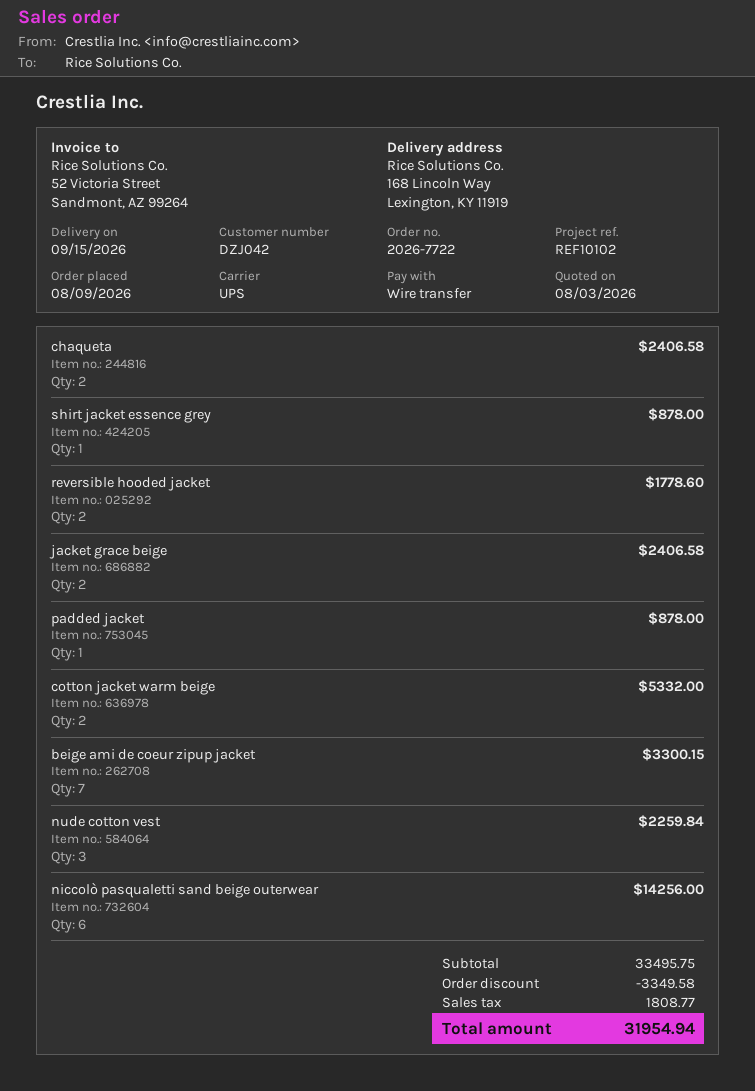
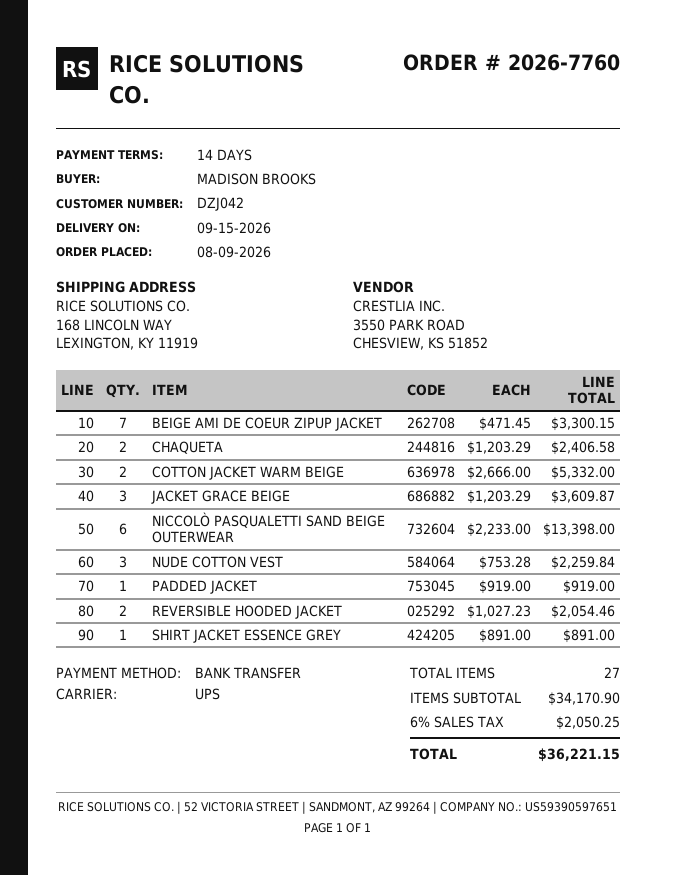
order number: 2026-7722 -> 2026-7760
shirt jacket essence grey: 1 for 878.00 -> 1 for 891.00
reversible hooded jacket: 2 for 1778.60 -> 2 for 2054.46
jacket grace beige: 2 for 2406.58 -> 3 for 3609.87
padded jacket: 1 for 878.00 -> 1 for 919.00
niccolò pasqualetti sand beige outerwear: 6 for 14256.00 -> 6 for 13398.00
subtotal: 33495.75 -> 34170.90
discount: 3349.58 -> none
tax: 1808.77 -> 2050.25
total: 31954.94 -> 36221.15

